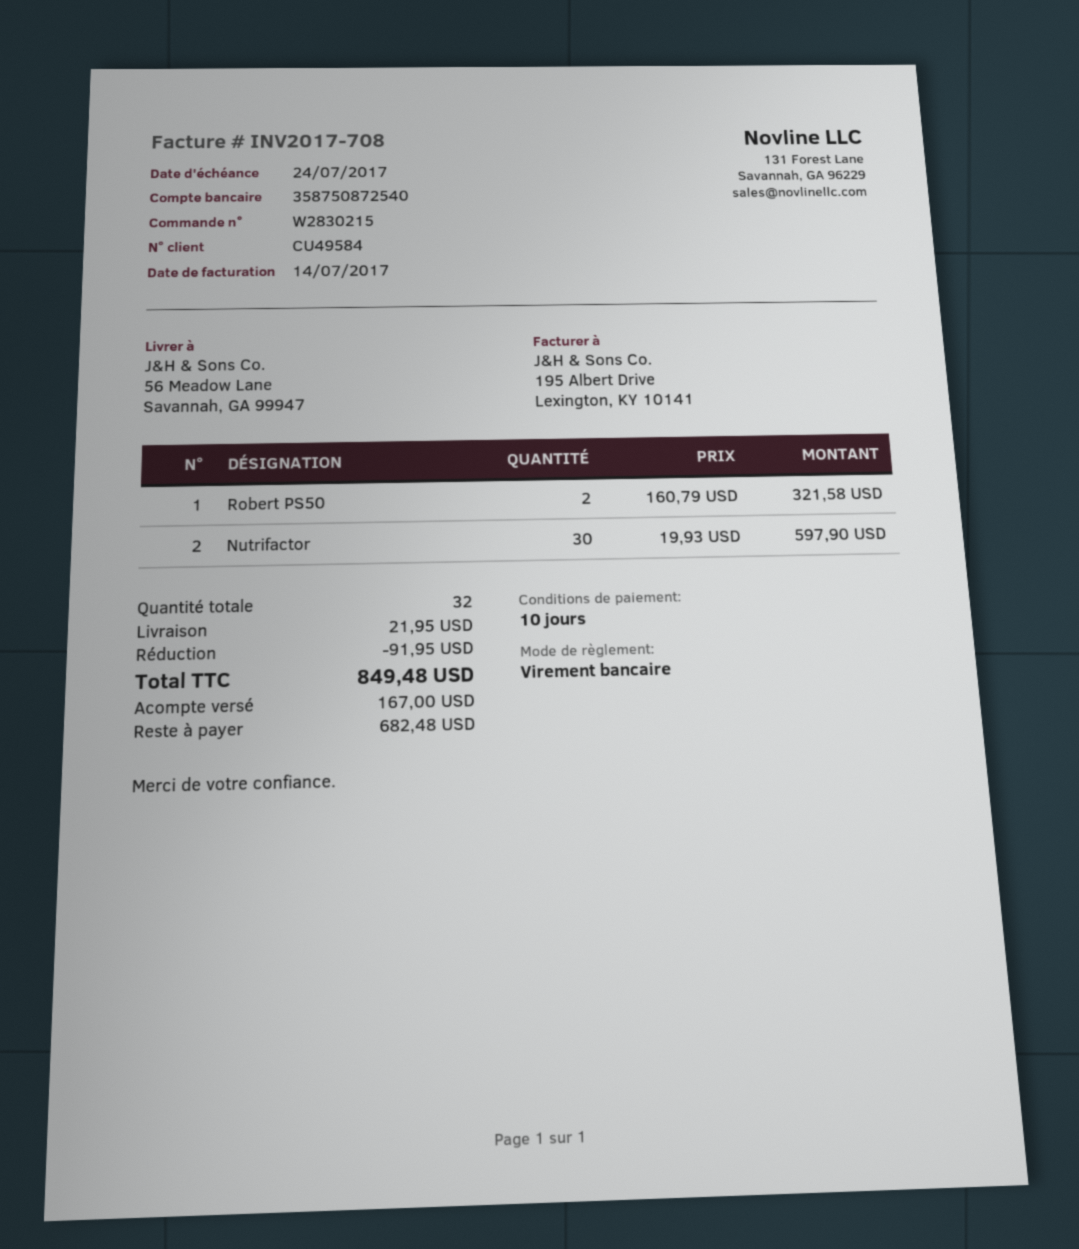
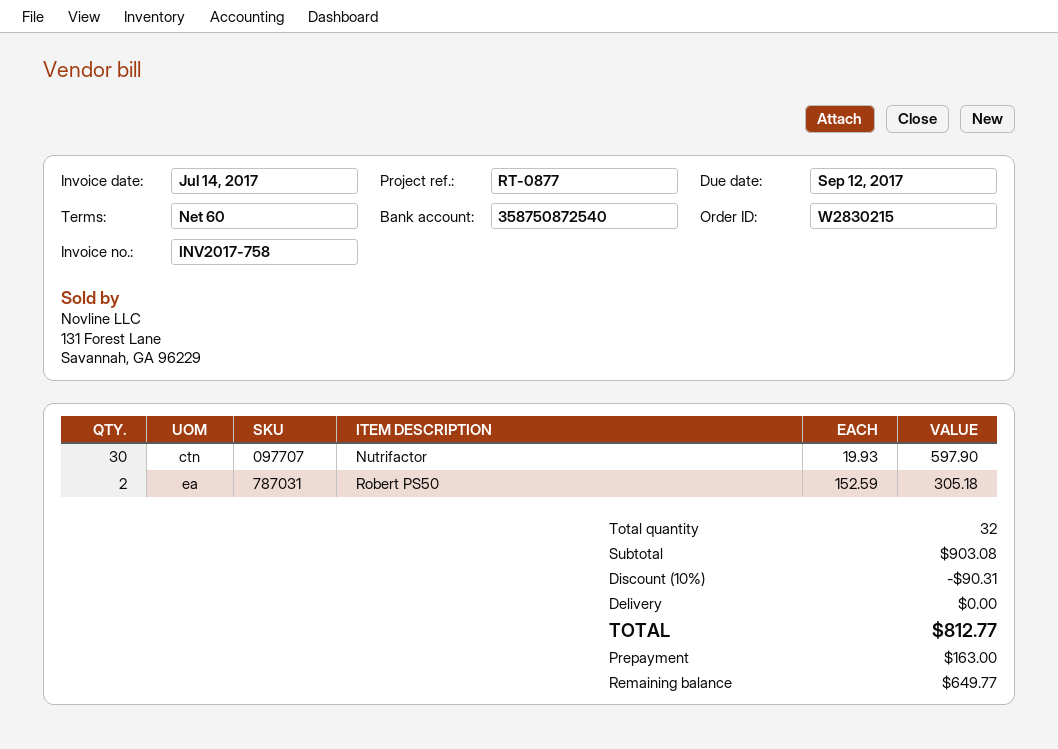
invoice number: INV2017-708 -> INV2017-758
payment terms: 10 days -> 60 days
due date: 2017-07-24 -> 2017-09-12
Robert PS50: 2 x 160.79 = 321.58 -> 2 x 152.59 = 305.18
discount: 91.95 -> 90.31
shipping: 21.95 -> 0.00
total: 849.48 -> 812.77
deposit: 167.00 -> 163.00
balance: 682.48 -> 649.77

